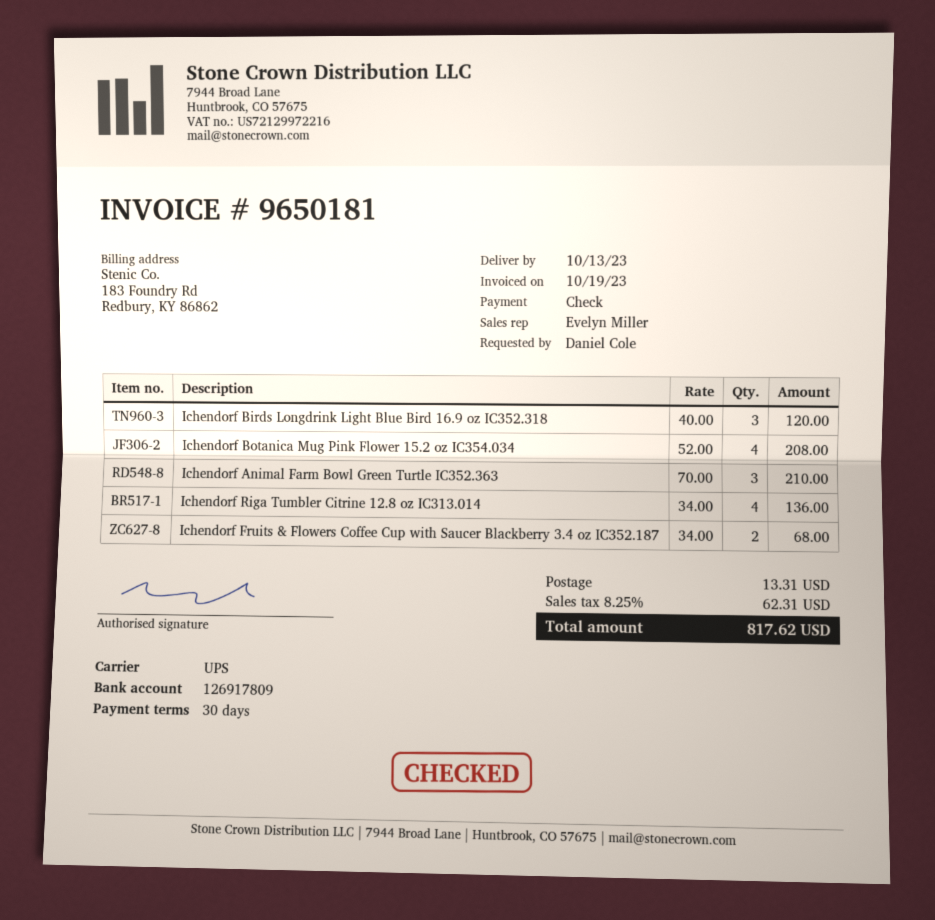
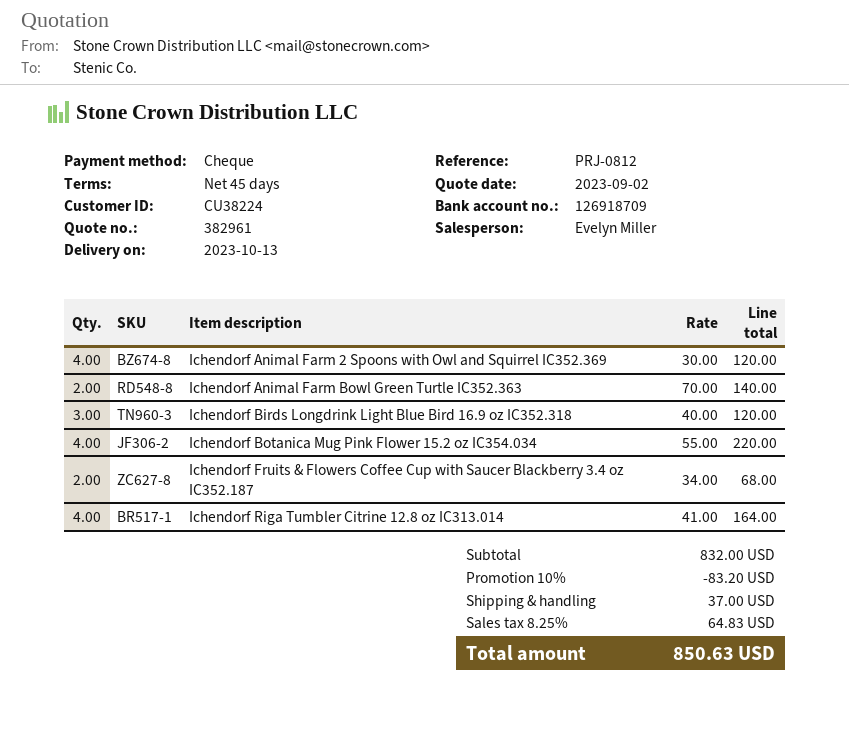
payment terms: 30 days -> 45 days
bank account: 126917809 -> 126918709
Ichendorf Botanica Mug Pink Flower 15.2 oz IC354.034: 4 x 52.00 = 208.00 -> 4 x 55.00 = 220.00
Ichendorf Animal Farm Bowl Green Turtle IC352.363: 3 x 70.00 = 210.00 -> 2 x 70.00 = 140.00
Ichendorf Riga Tumbler Citrine 12.8 oz IC313.014: 4 x 34.00 = 136.00 -> 4 x 41.00 = 164.00
Ichendorf Animal Farm 2 Spoons with Owl and Squirrel IC352.369: none -> 4 x 30.00 = 120.00
discount: none -> 10% = 83.20
shipping: 13.31 -> 37.00
tax: 8.25% = 62.31 -> 8.25% = 64.83
total: 817.62 -> 850.63

